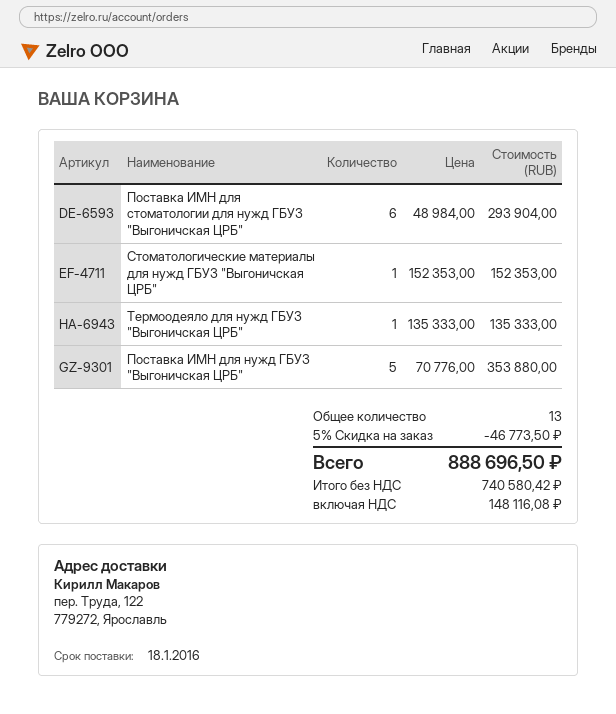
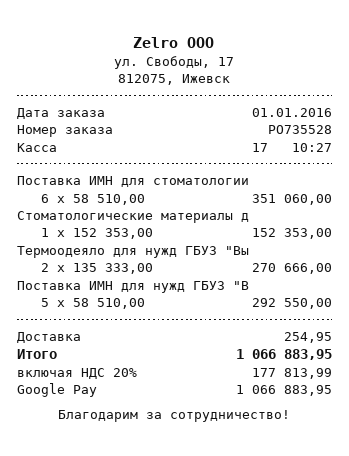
Поставка ИМН для стоматологии для нужд ГБУЗ "Выгоничская ЦРБ": 6 x 48984.00 = 293904.00 -> 6 x 58510.00 = 351060.00
Термоодеяло для нужд ГБУЗ "Выгоничская ЦРБ": 1 x 135333.00 = 135333.00 -> 2 x 135333.00 = 270666.00
Поставка ИМН для нужд ГБУЗ "Выгоничская ЦРБ": 5 x 70776.00 = 353880.00 -> 5 x 58510.00 = 292550.00
discount: 5% = 46773.50 -> none
shipping: none -> 254.95
tax: 148116.08 -> 177813.99
total: 888696.50 -> 1066883.95

